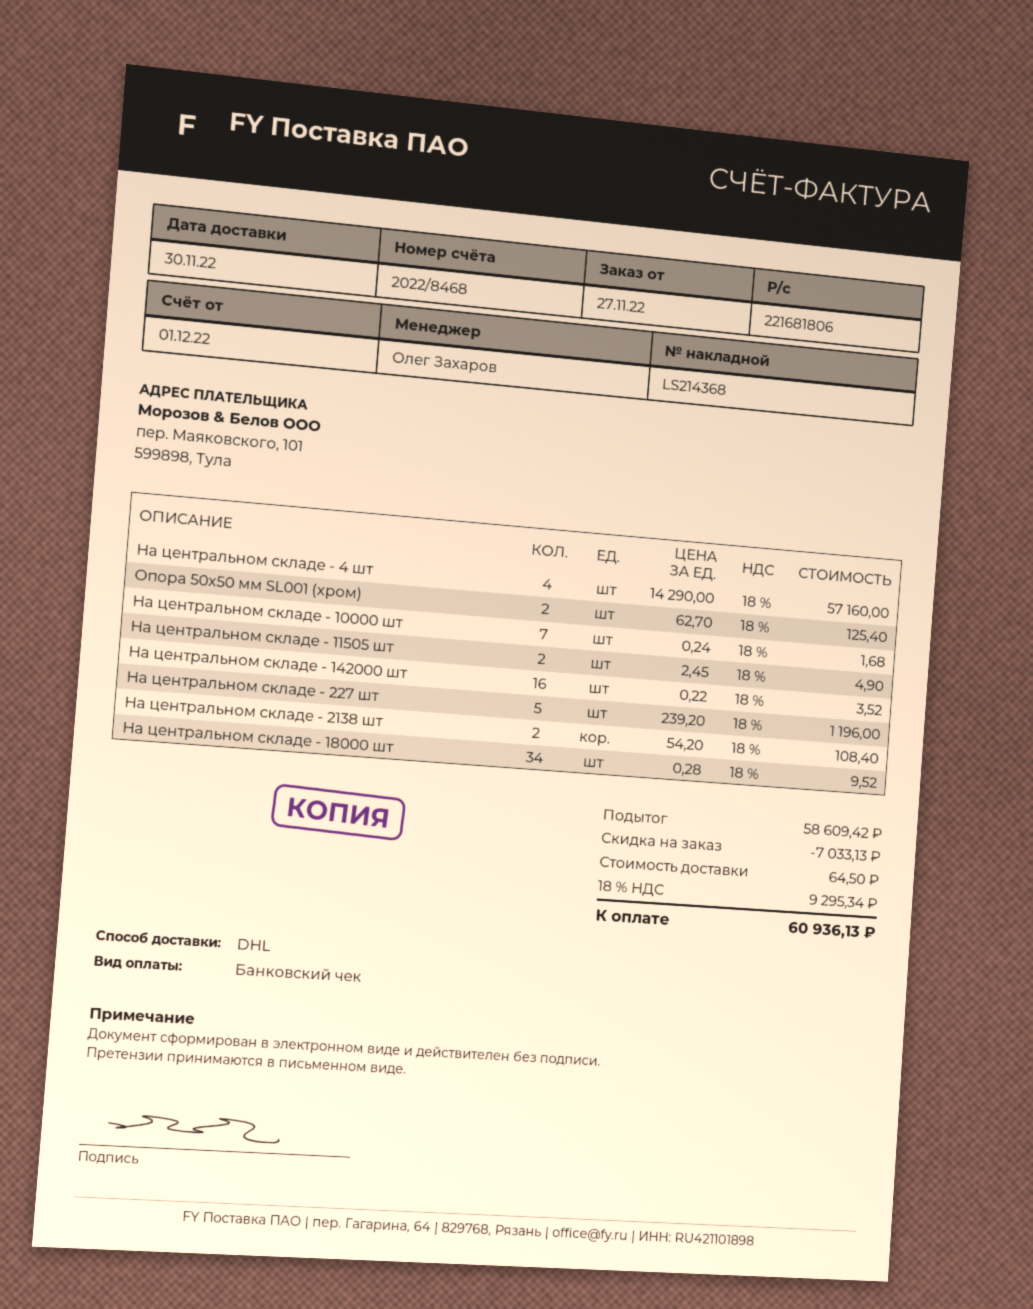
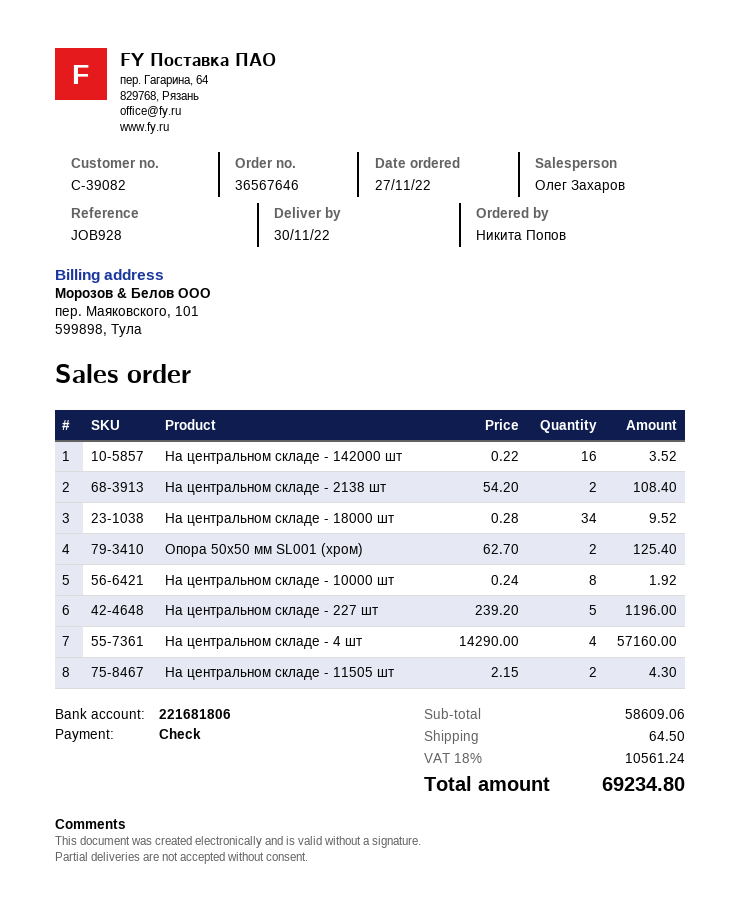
На центральном складе - 10000 шт: 7 x 0.24 = 1.68 -> 8 x 0.24 = 1.92
На центральном складе - 11505 шт: 2 x 2.45 = 4.90 -> 2 x 2.15 = 4.30
subtotal: 58609.42 -> 58609.06
discount: 7033.13 -> none
tax: 18% = 9295.34 -> 18% = 10561.24
total: 60936.13 -> 69234.80

